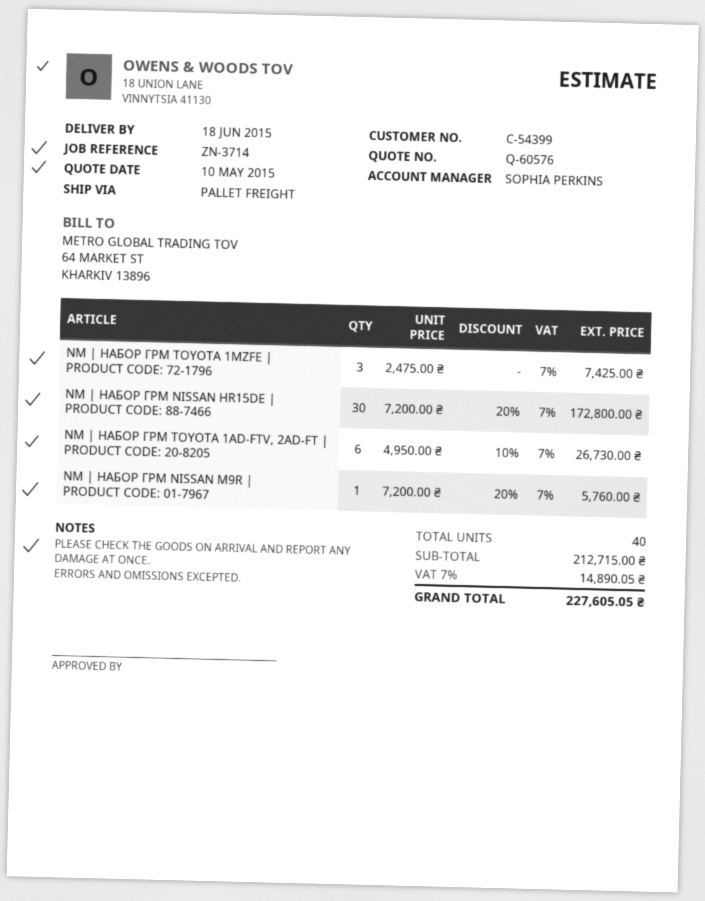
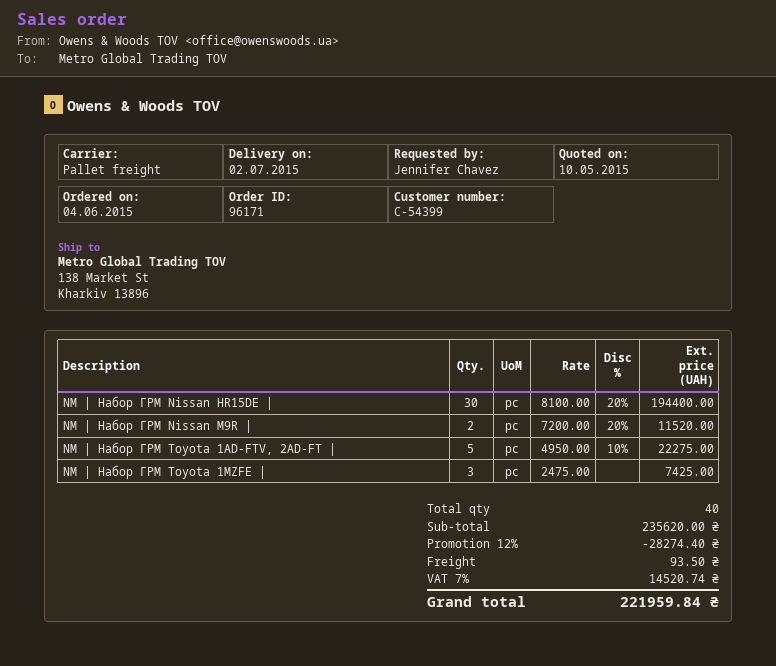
delivery date: 2015-06-18 -> 2015-07-02
NM | НАБОР ГРМ NISSAN HR15DE |: 30 x 7200.00 - 20% = 172800.00 -> 30 x 8100.00 - 20% = 194400.00
NM | НАБОР ГРМ TOYOTA 1AD-FTV, 2AD-FT |: 6 x 4950.00 - 10% = 26730.00 -> 5 x 4950.00 - 10% = 22275.00
NM | НАБОР ГРМ NISSAN M9R |: 1 x 7200.00 - 20% = 5760.00 -> 2 x 7200.00 - 20% = 11520.00
subtotal: 212715.00 -> 235620.00
discount: none -> 12% = 28274.40
shipping: none -> 93.50
tax: 7% = 14890.05 -> 7% = 14520.74
total: 227605.05 -> 221959.84

